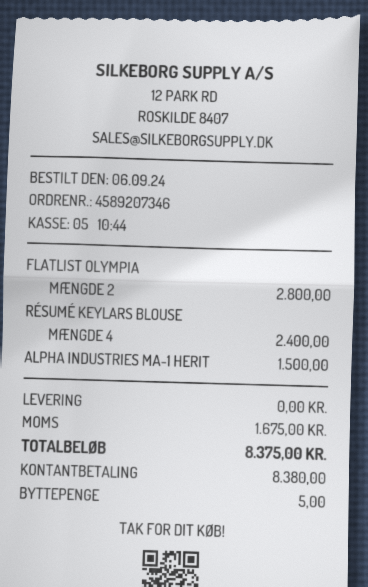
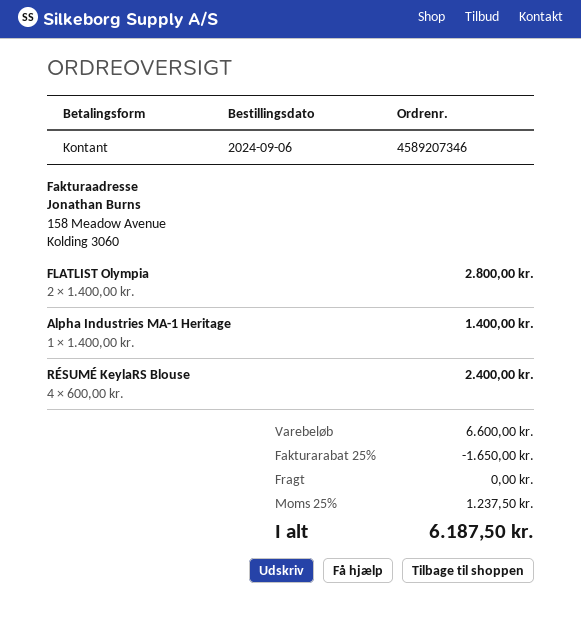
ALPHA INDUSTRIES MA-1 HERIT: 1 for 1500.00 -> 1 for 1400.00
discount: none -> 25% = 1650.00
tax: 1675.00 -> 1237.50
total: 8375.00 -> 6187.50

